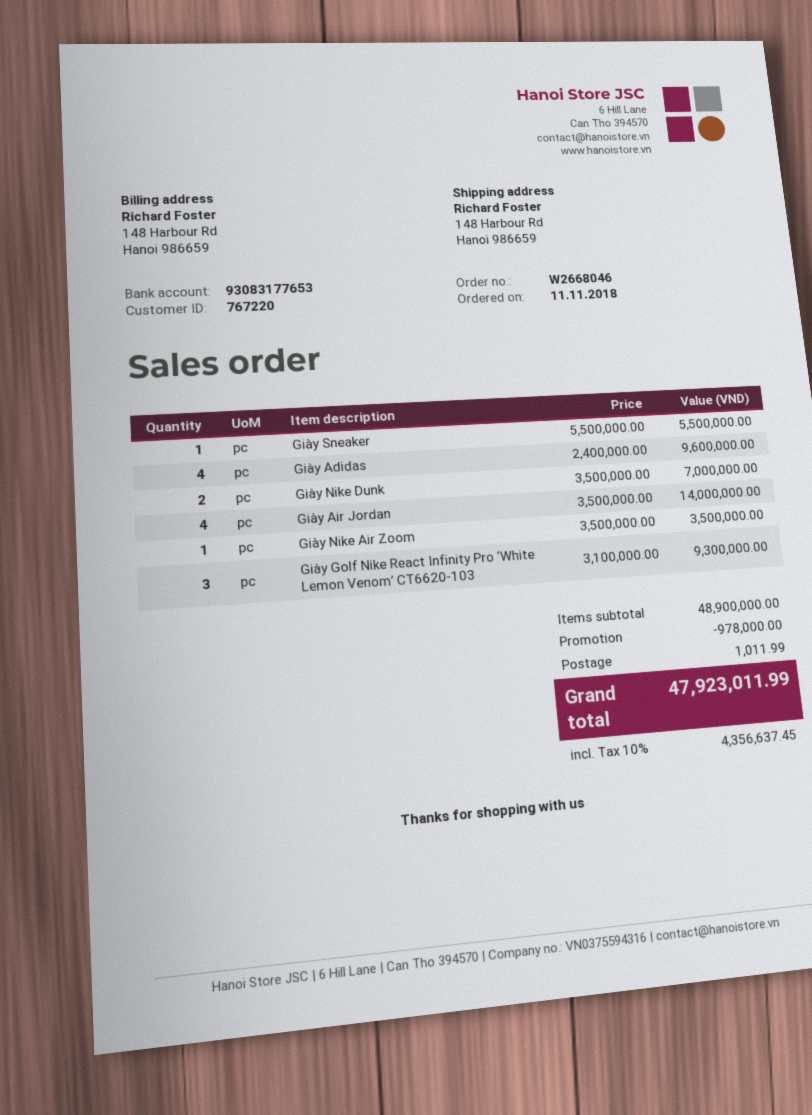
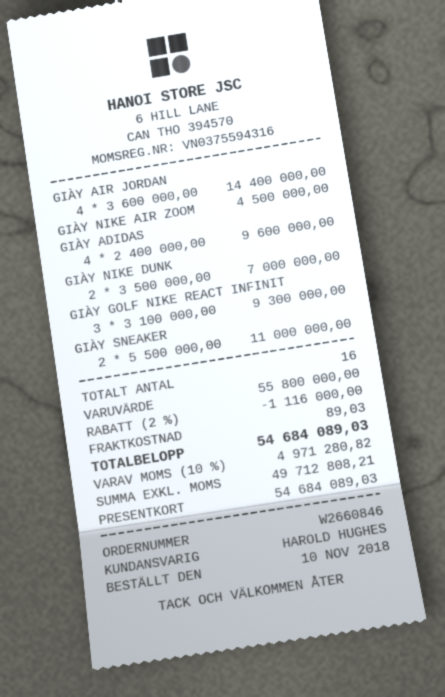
order number: W2668046 -> W2660846
order date: 2018-11-11 -> 2018-11-10
Giày Sneaker: 1 x 5500000.00 = 5500000.00 -> 2 x 5500000.00 = 11000000.00
Giày Air Jordan: 4 x 3500000.00 = 14000000.00 -> 4 x 3600000.00 = 14400000.00
Giày Nike Air Zoom: 1 x 3500000.00 = 3500000.00 -> 1 x 4500000.00 = 4500000.00
subtotal: 48900000.00 -> 55800000.00
discount: 978000.00 -> 1116000.00
shipping: 1011.99 -> 89.03
tax: 10% = 4356637.45 -> 10% = 4971280.82
total: 47923011.99 -> 54684089.03

